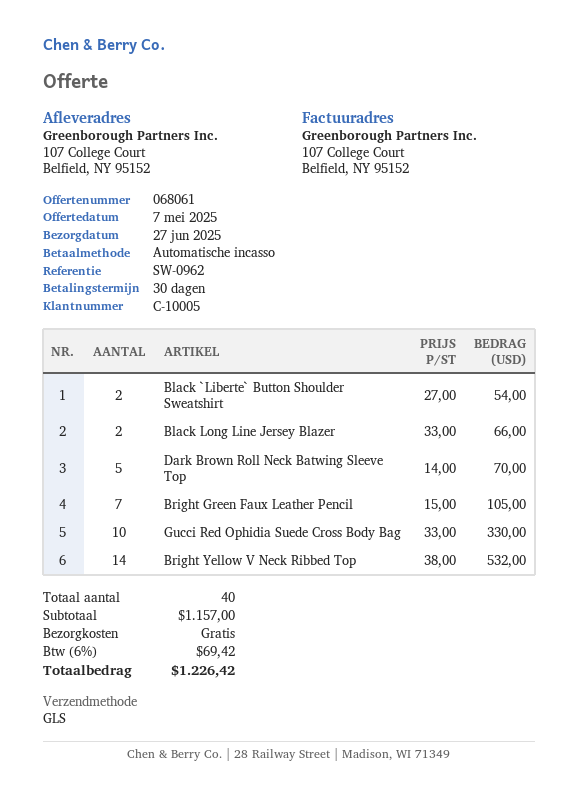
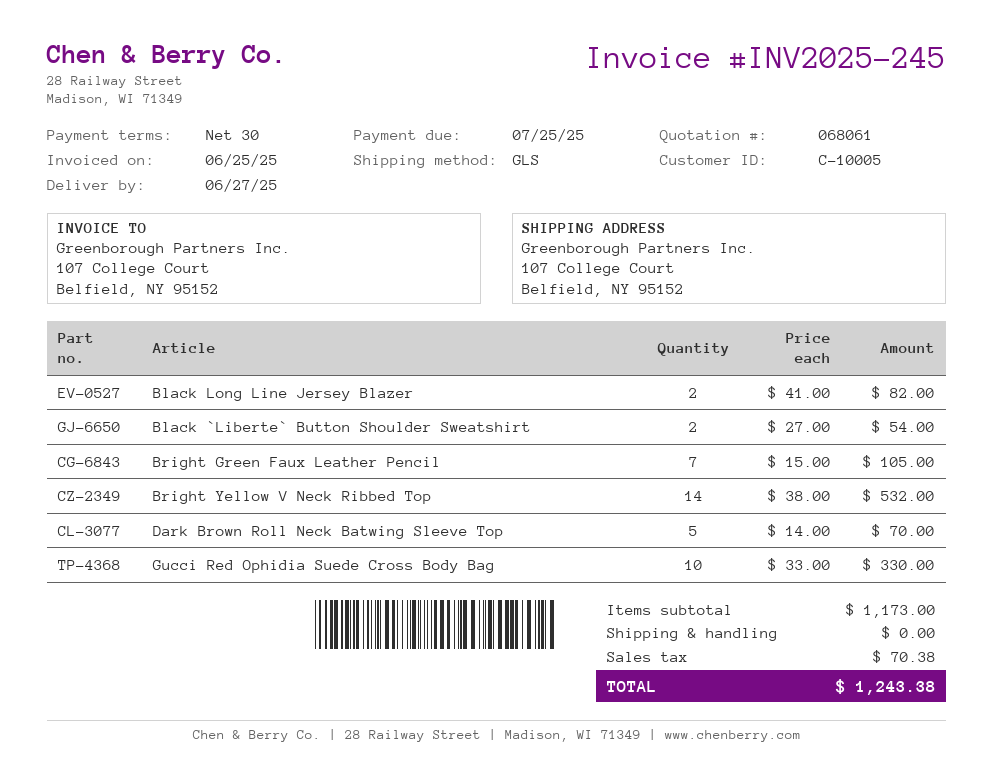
Black Long Line Jersey Blazer: 2 x 33.00 = 66.00 -> 2 x 41.00 = 82.00
subtotal: 1157.00 -> 1173.00
tax: 69.42 -> 70.38
total: 1226.42 -> 1243.38

